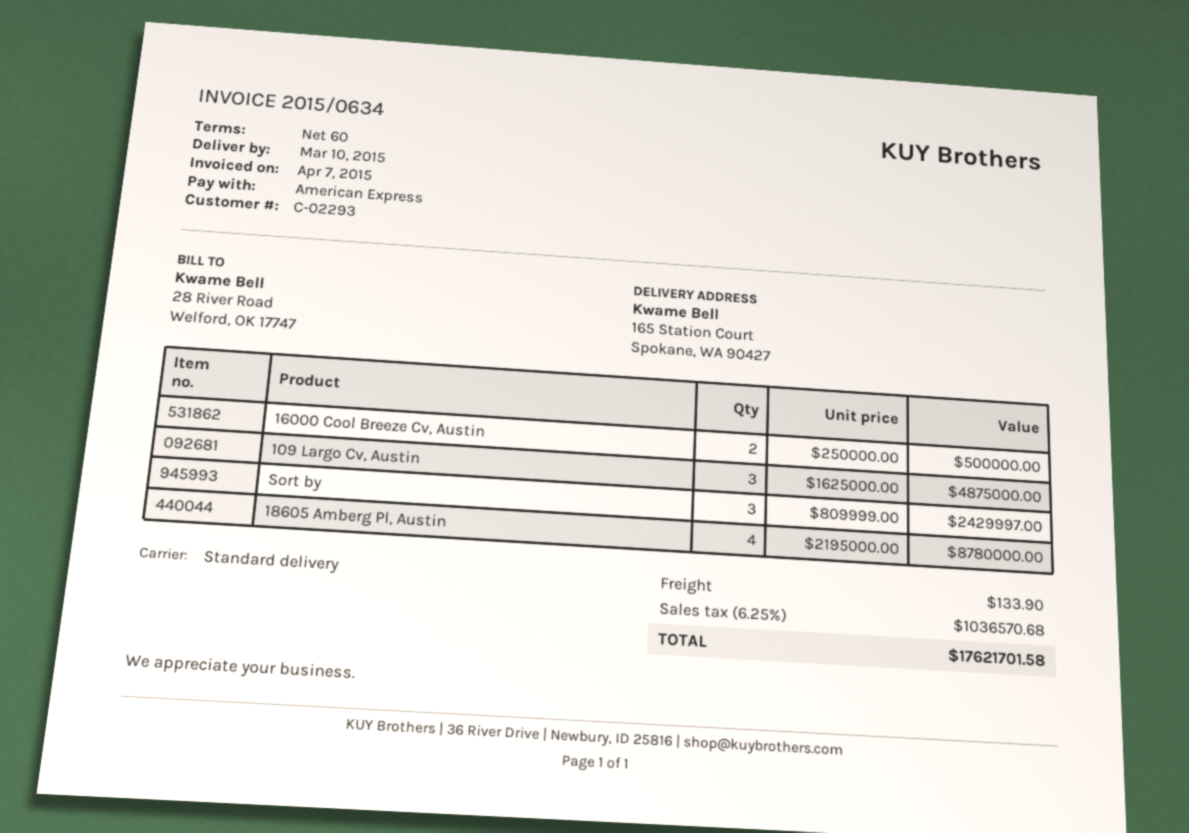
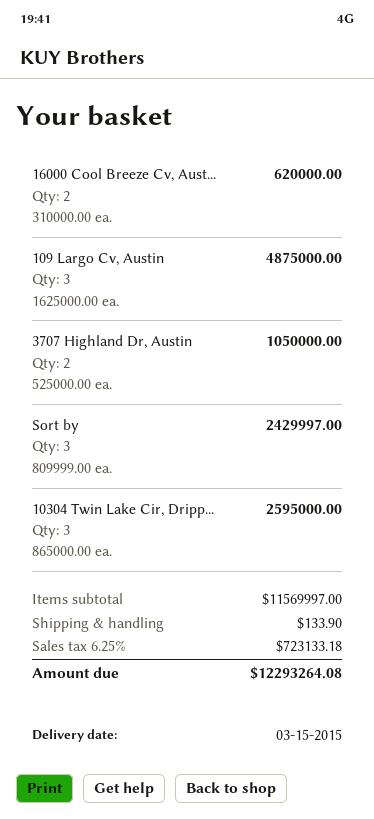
delivery date: 2015-03-10 -> 2015-03-15
16000 Cool Breeze Cv, Austin: 2 x 250000.00 = 500000.00 -> 2 x 310000.00 = 620000.00
18605 Amberg Pl, Austin: 4 x 2195000.00 = 8780000.00 -> none
3707 Highland Dr, Austin: none -> 2 x 525000.00 = 1050000.00
10304 Twin Lake Cir, Dripp...: none -> 3 x 865000.00 = 2595000.00
tax: 6.25% = 1036570.68 -> 6.25% = 723133.18
total: 17621701.58 -> 12293264.08

